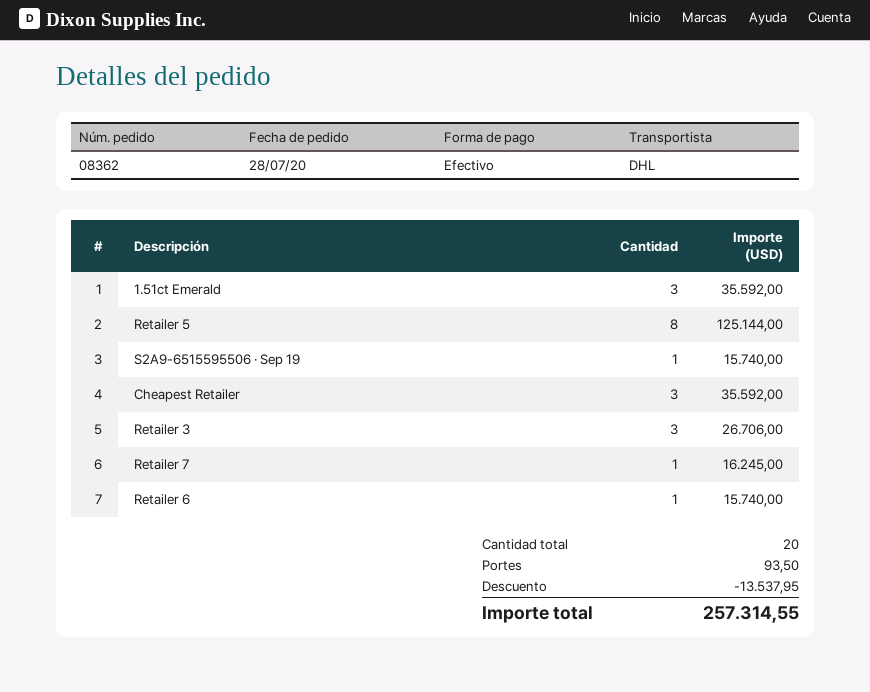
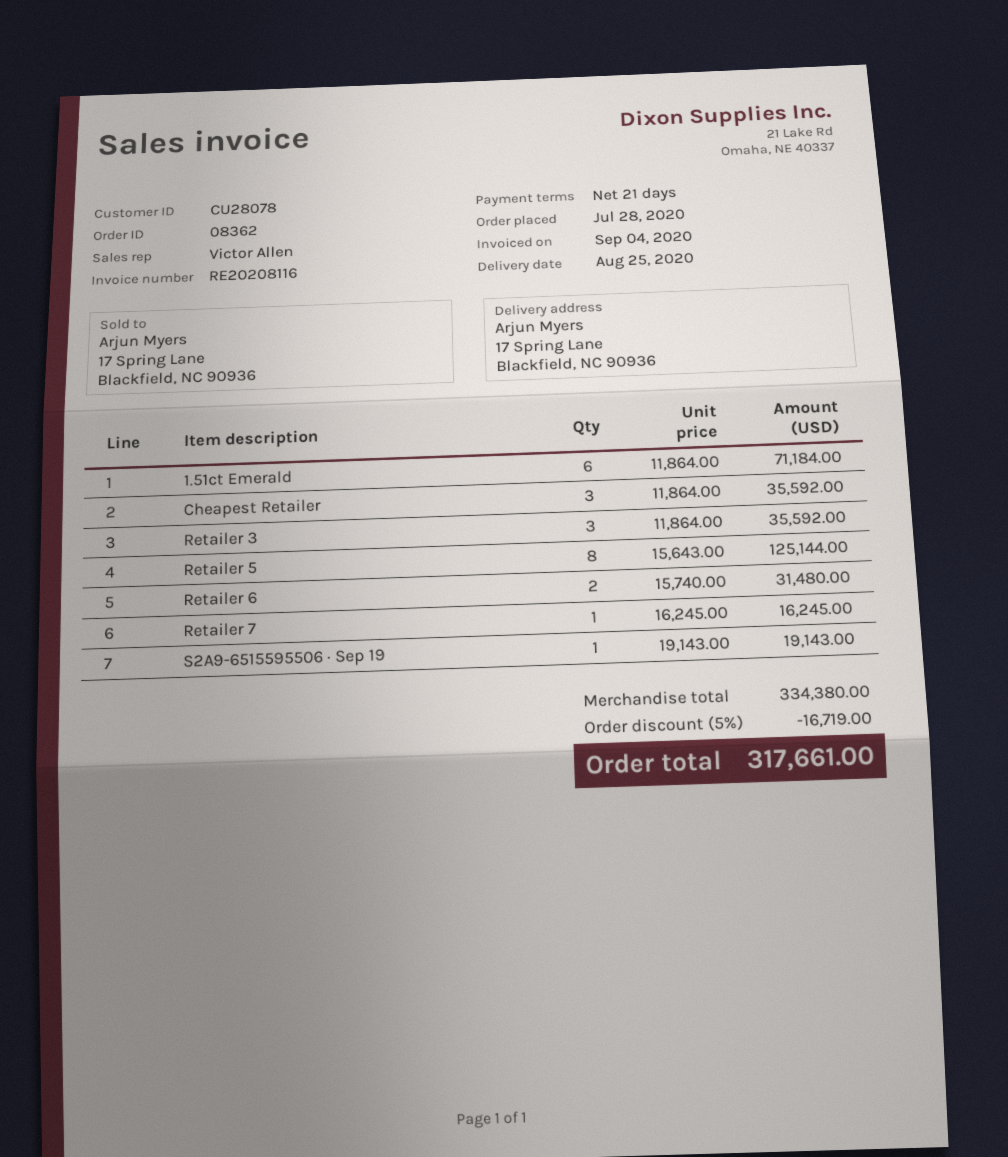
1.51ct Emerald: 3 for 35592.00 -> 6 for 71184.00
S2A9-6515595506 · Sep 19: 1 for 15740.00 -> 1 for 19143.00
Retailer 3: 3 for 26706.00 -> 3 for 35592.00
Retailer 6: 1 for 15740.00 -> 2 for 31480.00
discount: 13537.95 -> 16719.00
shipping: 93.50 -> none
total: 257314.55 -> 317661.00

